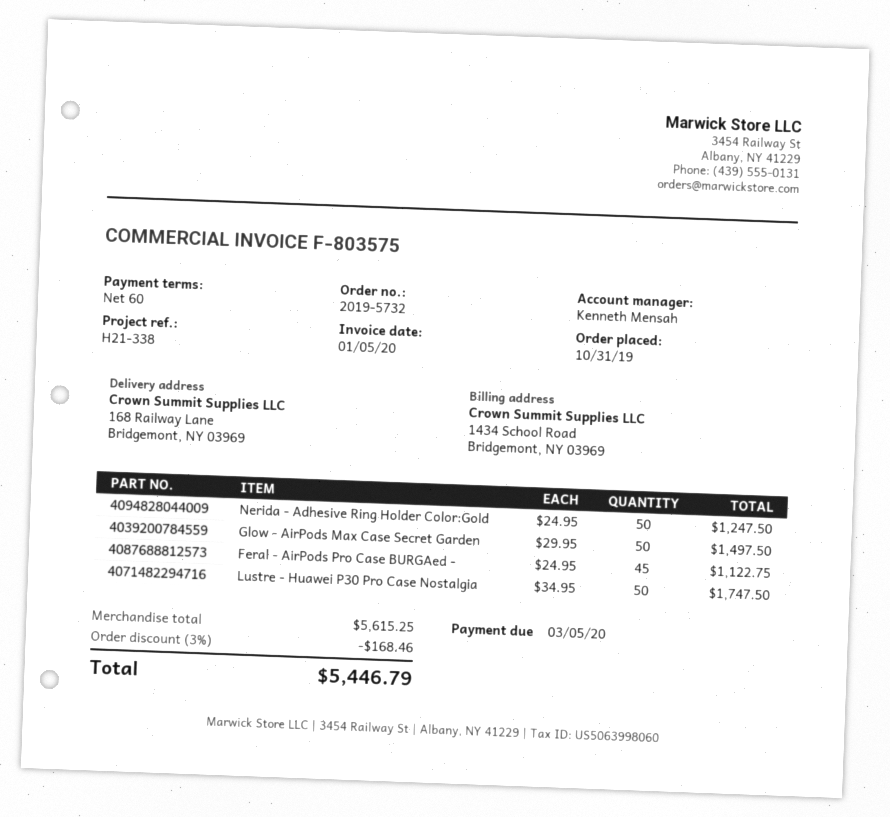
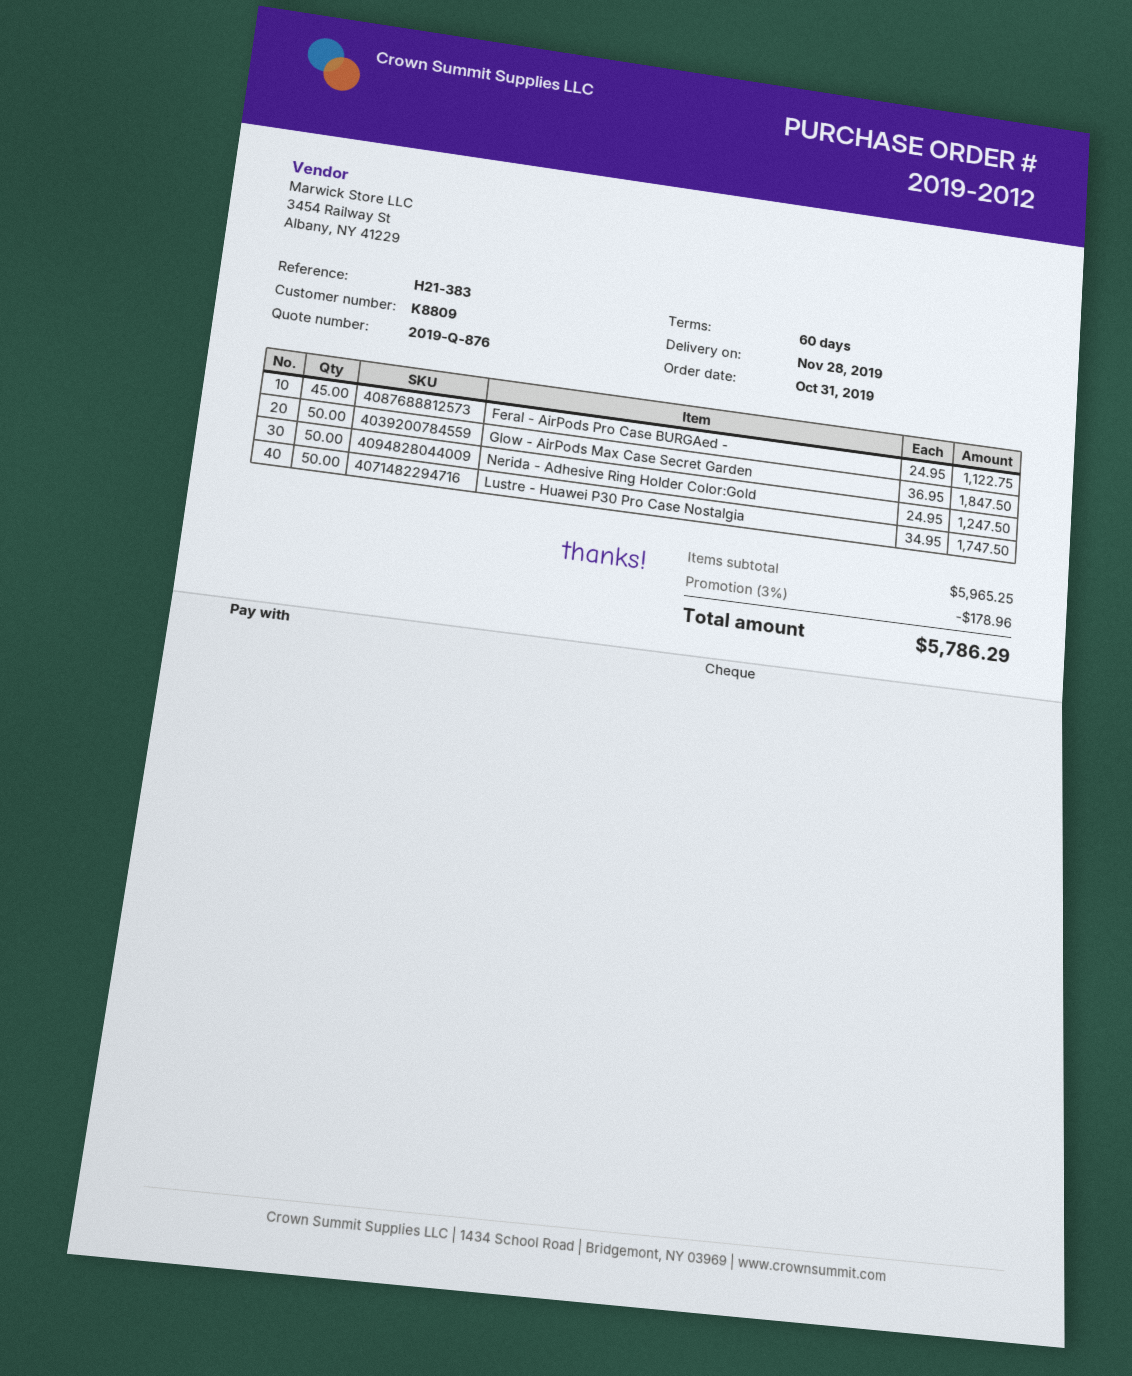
order number: 2019-5732 -> 2019-2012
reference: H21-338 -> H21-383
Glow - AirPods Max Case Secret Garden: 50 x 29.95 = 1497.50 -> 50 x 36.95 = 1847.50
subtotal: 5615.25 -> 5965.25
discount: 3% = 168.46 -> 3% = 178.96
total: 5446.79 -> 5786.29

